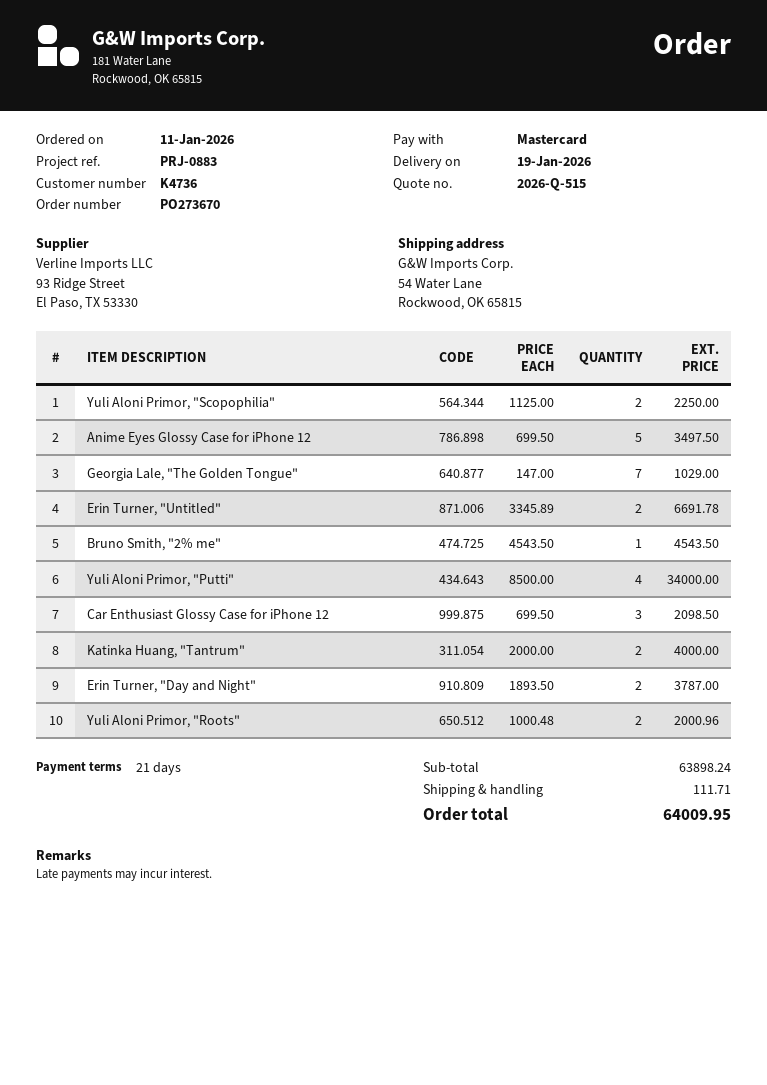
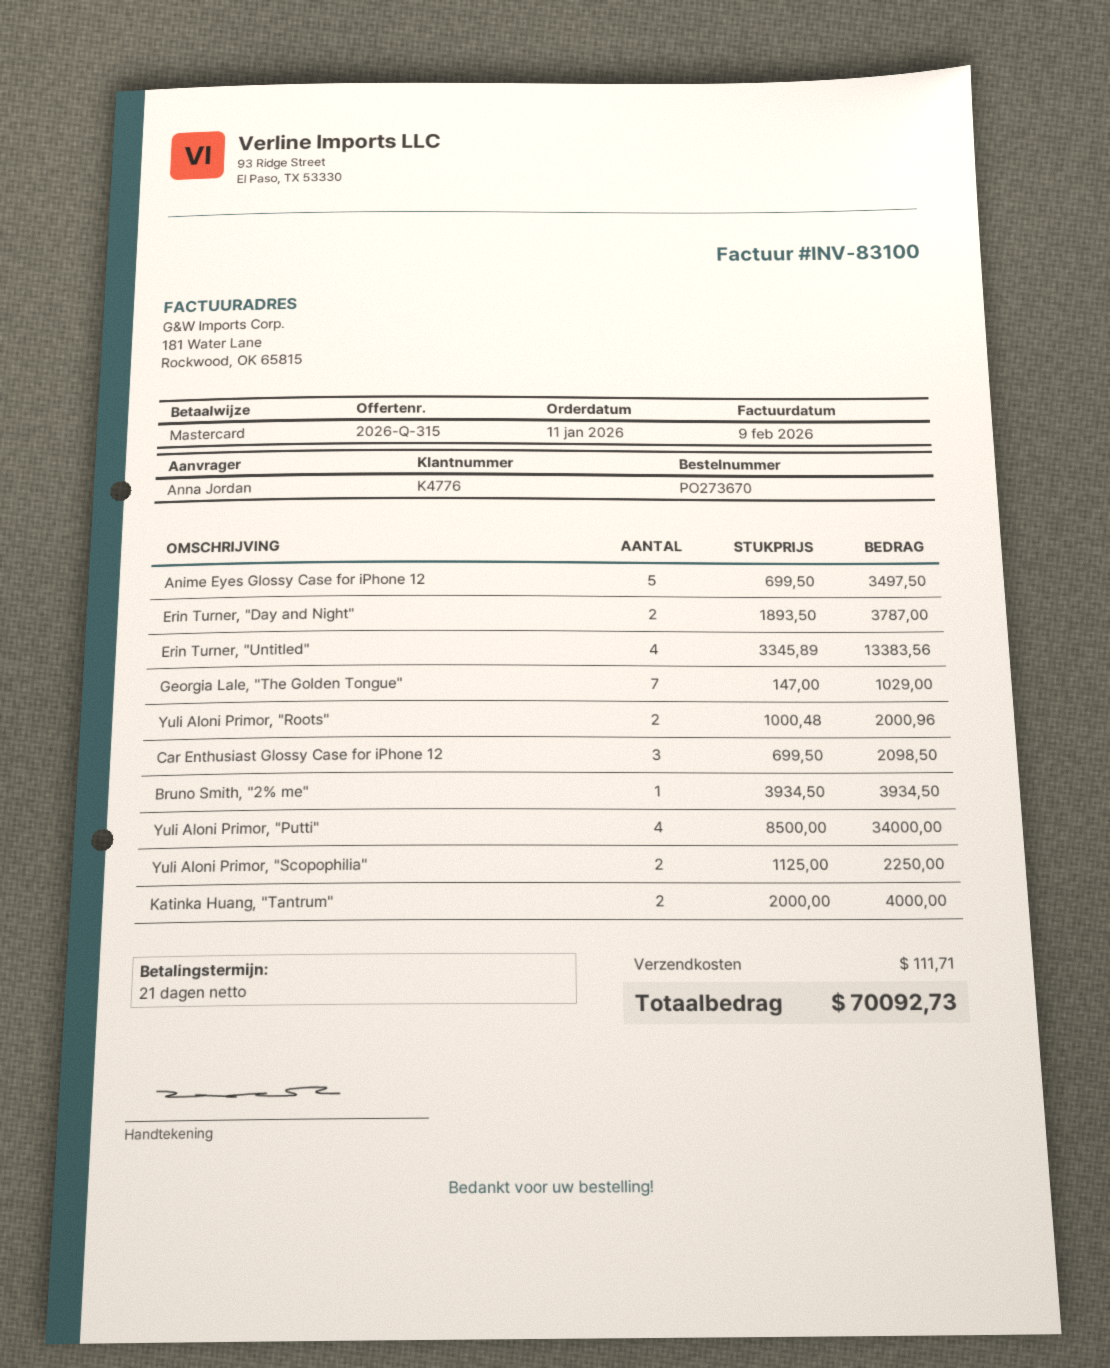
quote number: 2026-Q-515 -> 2026-Q-315
customer number: K4736 -> K4776
Erin Turner, "Untitled": 2 x 3345.89 = 6691.78 -> 4 x 3345.89 = 13383.56
Bruno Smith, "2% me": 1 x 4543.50 = 4543.50 -> 1 x 3934.50 = 3934.50
total: 64009.95 -> 70092.73

